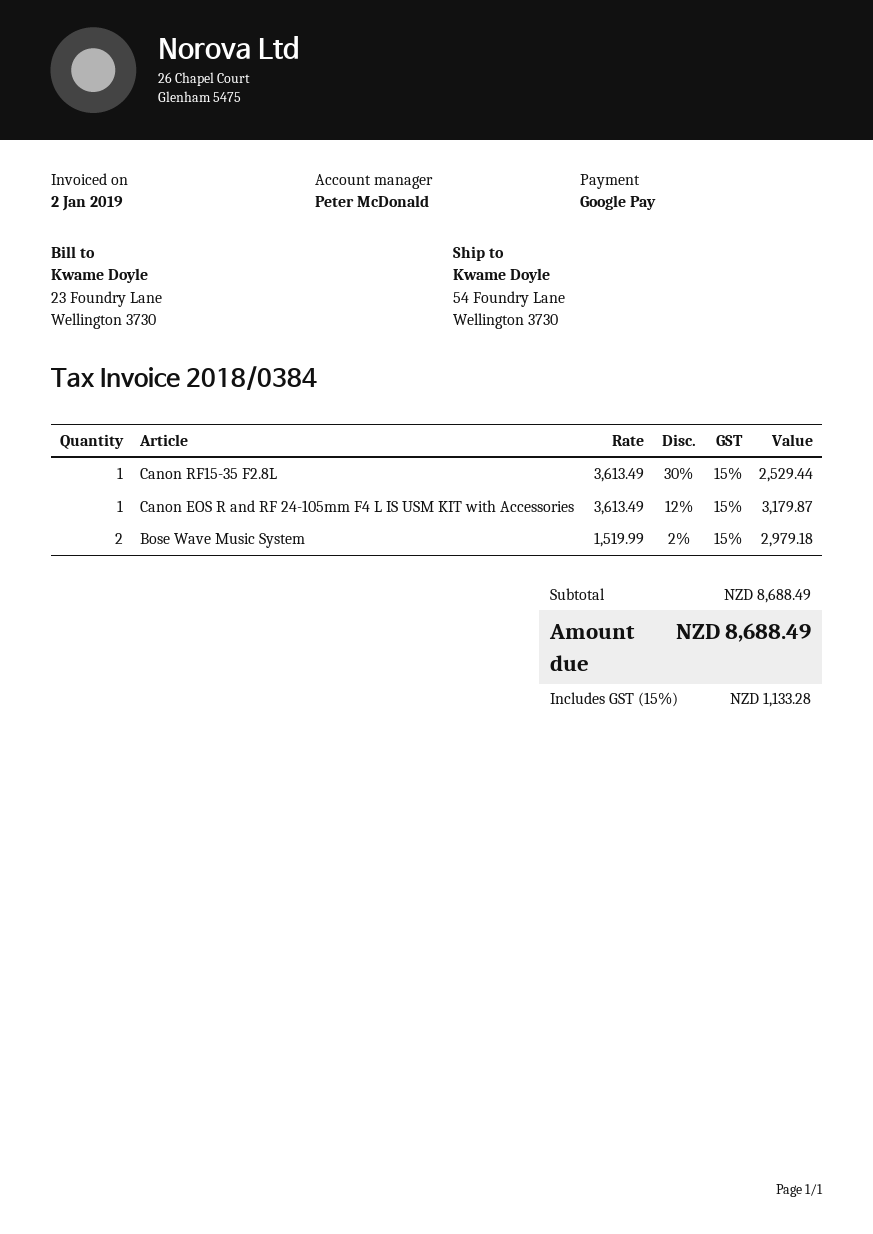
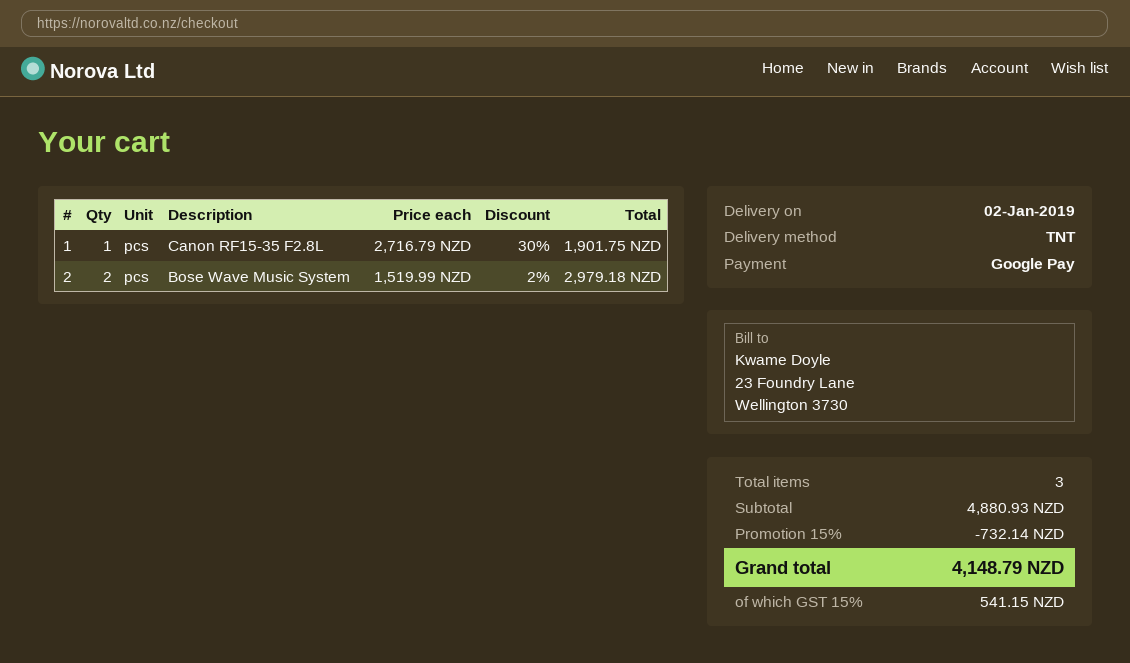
Canon RF15-35 F2.8L: 1 x 3613.49 - 30% = 2529.44 -> 1 x 2716.79 - 30% = 1901.75
Canon EOS R and RF 24-105mm F4 L IS USM KIT with Accessories: 1 x 3613.49 - 12% = 3179.87 -> none
subtotal: 8688.49 -> 4880.93
discount: none -> 15% = 732.14
tax: 15% = 1133.28 -> 15% = 541.15
total: 8688.49 -> 4148.79

